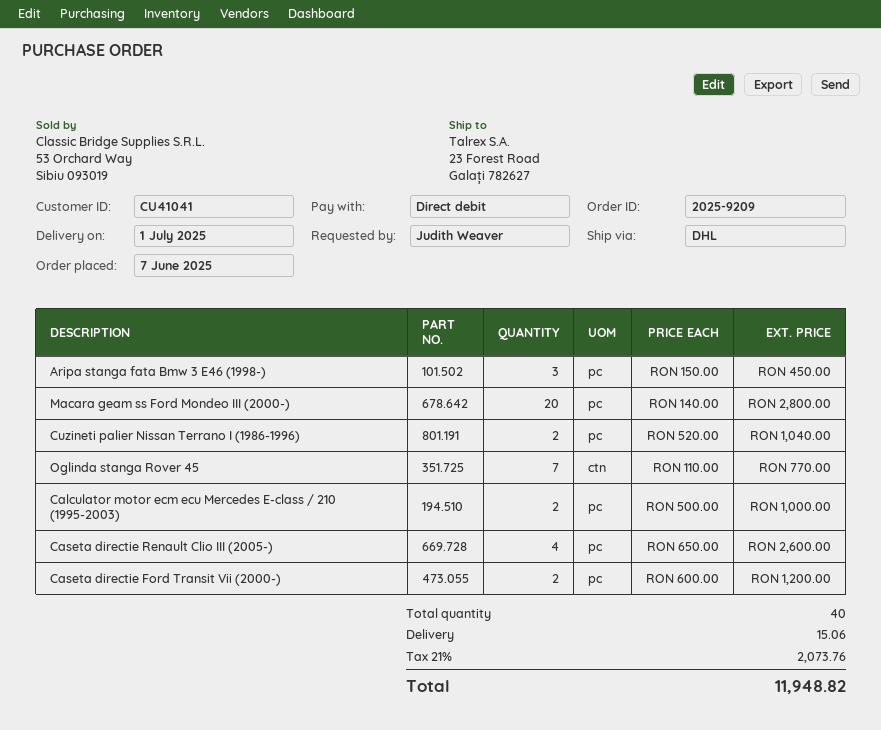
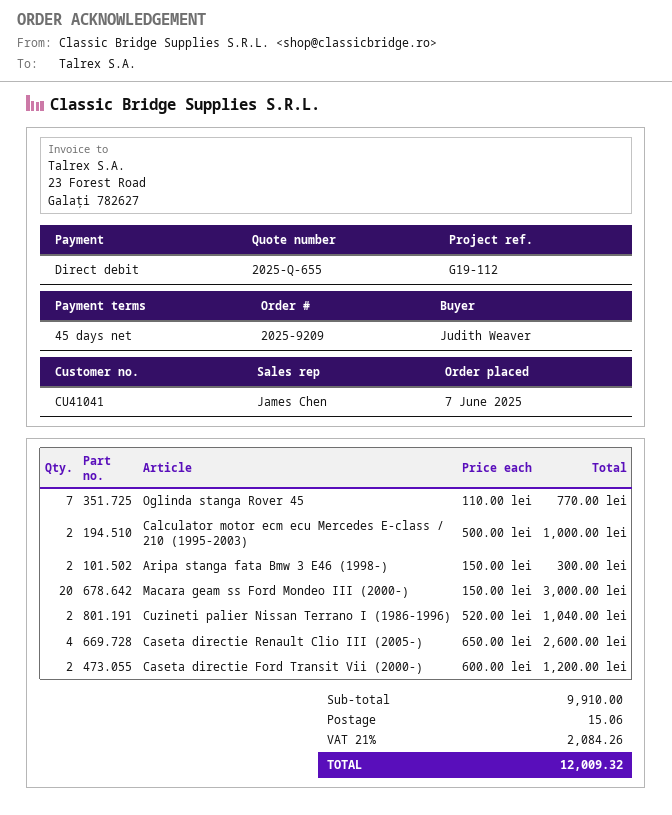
Aripa stanga fata Bmw 3 E46 (1998-): 3 x 150.00 = 450.00 -> 2 x 150.00 = 300.00
Macara geam ss Ford Mondeo III (2000-): 20 x 140.00 = 2800.00 -> 20 x 150.00 = 3000.00
tax: 21% = 2073.76 -> 21% = 2084.26
total: 11948.82 -> 12009.32

